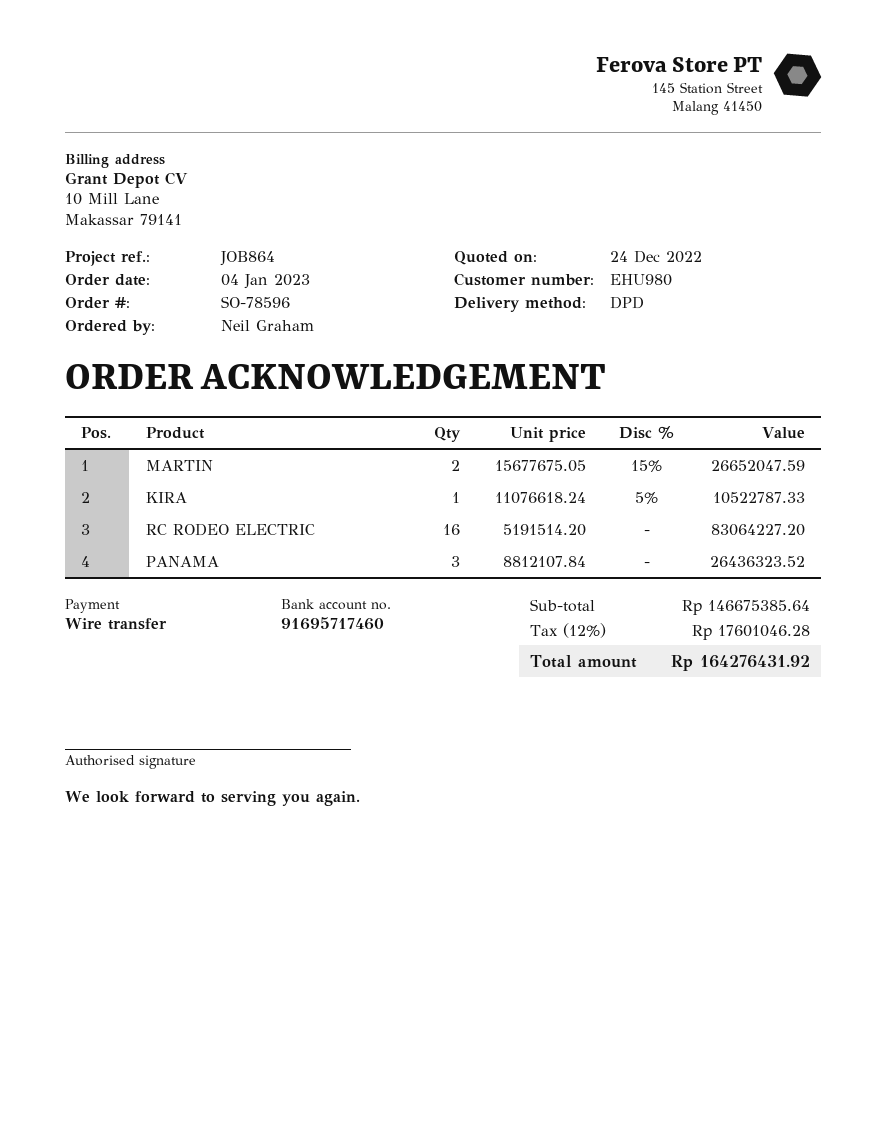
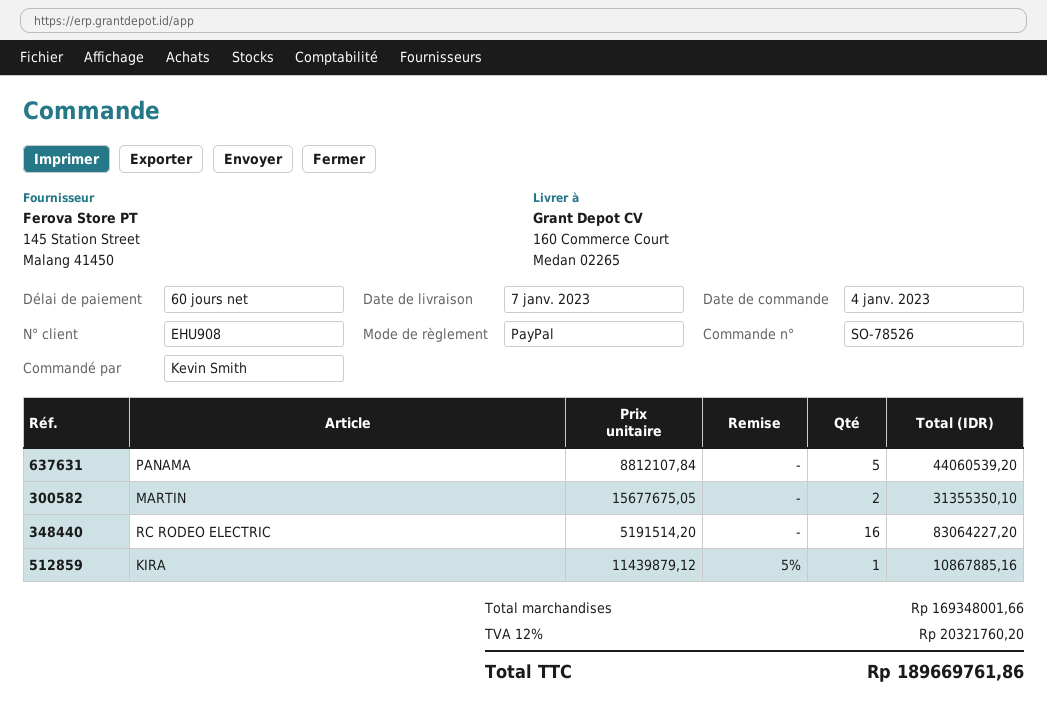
order number: SO-78596 -> SO-78526
customer number: EHU980 -> EHU908
ordered by: Neil Graham -> Kevin Smith
payment method: bank transfer -> PayPal
MARTIN: 2 x 15677675.05 - 15% = 26652047.59 -> 2 x 15677675.05 = 31355350.10
KIRA: 1 x 11076618.24 - 5% = 10522787.33 -> 1 x 11439879.12 - 5% = 10867885.16
PANAMA: 3 x 8812107.84 = 26436323.52 -> 5 x 8812107.84 = 44060539.20
subtotal: 146675385.64 -> 169348001.66
tax: 12% = 17601046.28 -> 12% = 20321760.20
total: 164276431.92 -> 189669761.86

